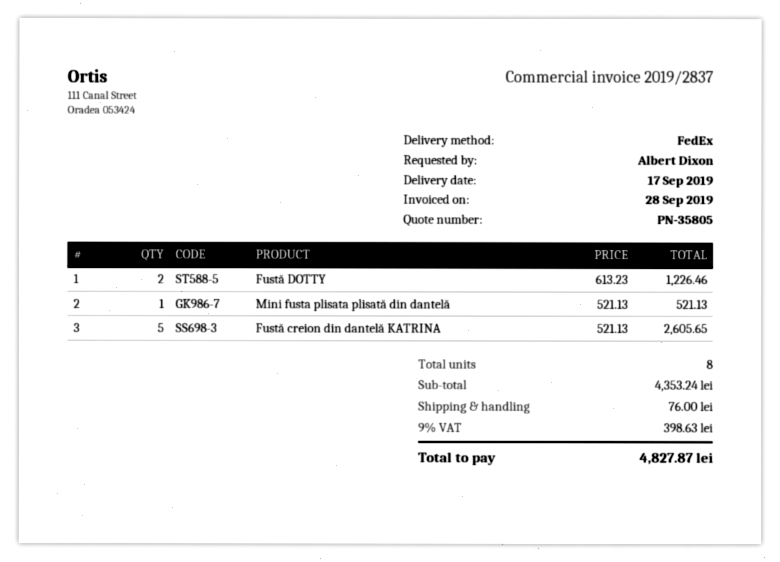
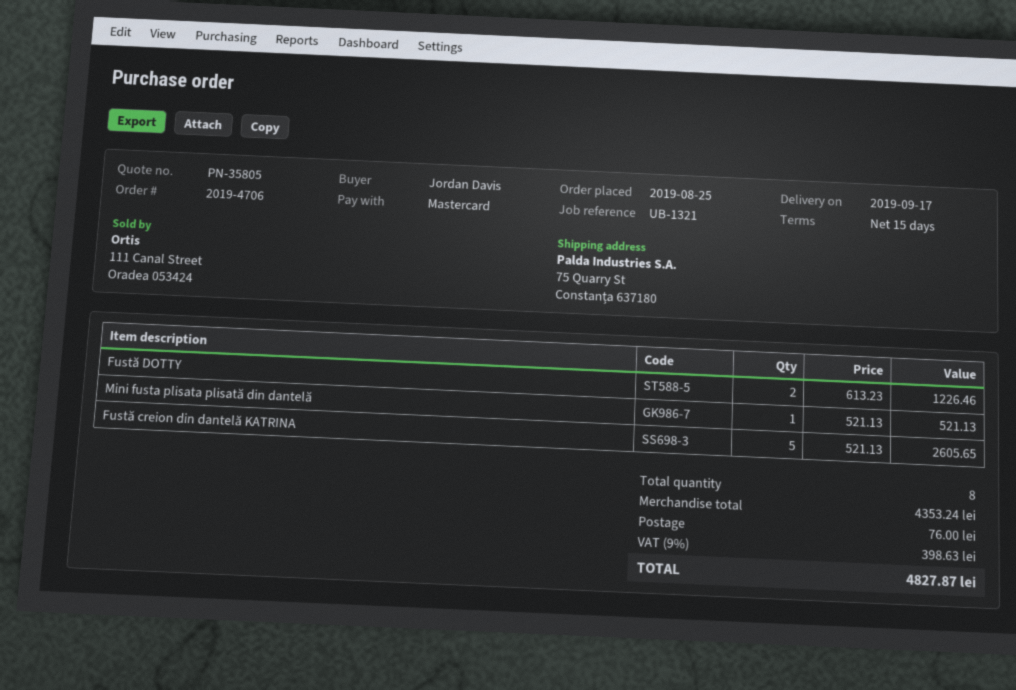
ordered by: Albert Dixon -> Jordan Davis

